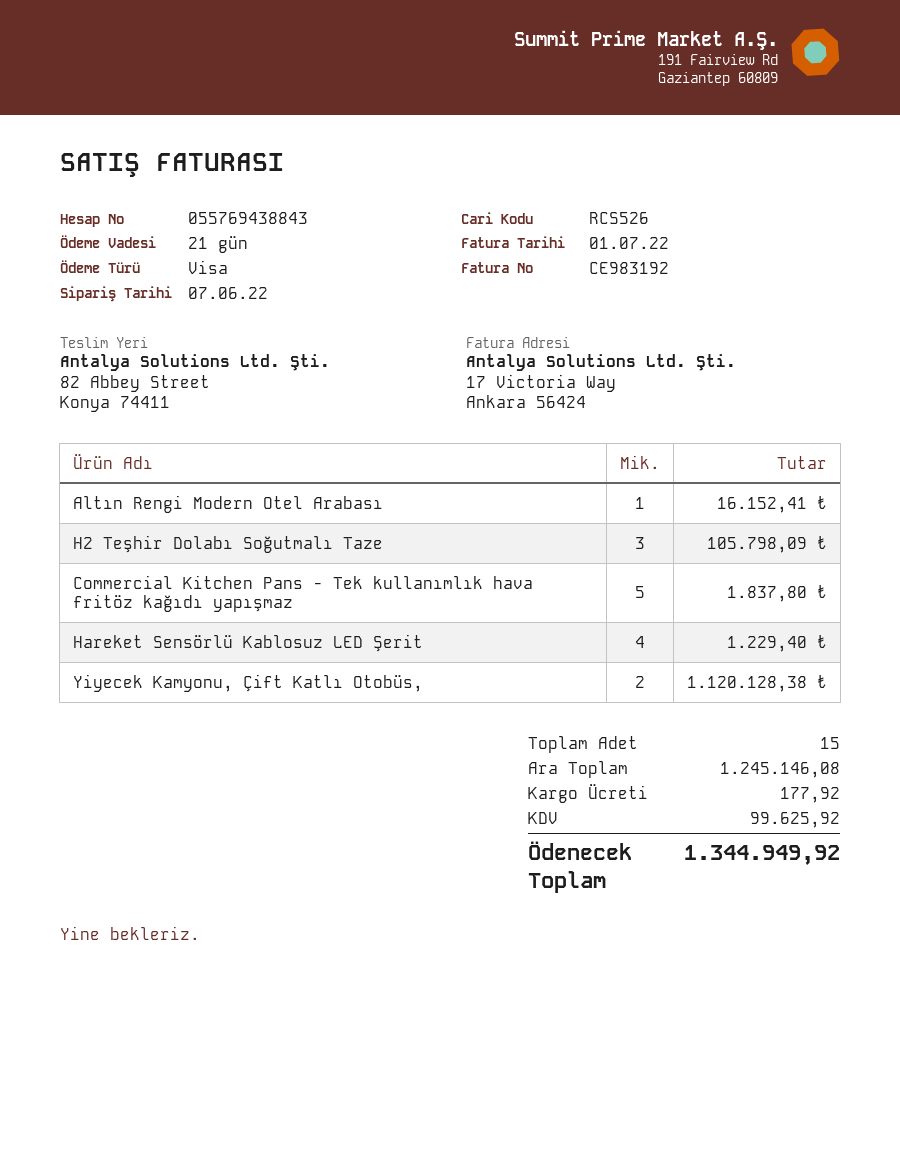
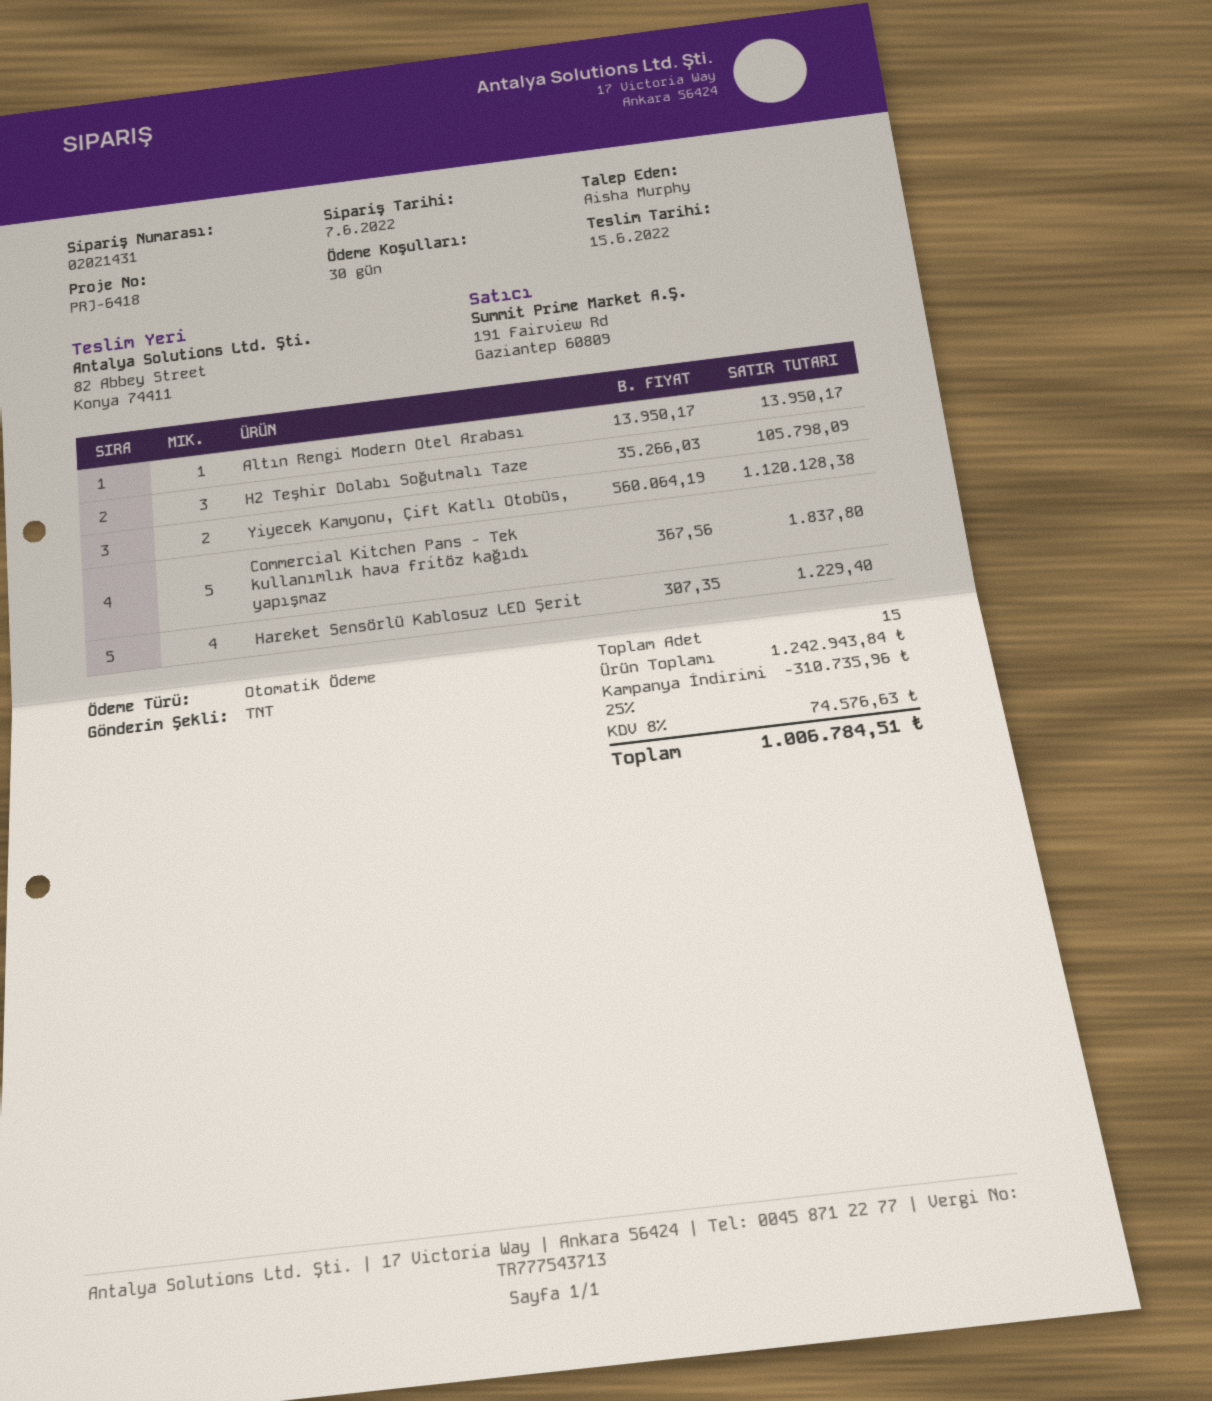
payment terms: 21 days -> 30 days
payment method: Visa -> direct debit
Altın Rengi Modern Otel Arabası: 1 for 16152.41 -> 1 for 13950.17
subtotal: 1245146.08 -> 1242943.84
discount: none -> 25% = 310735.96
shipping: 177.92 -> none
tax: 99625.92 -> 74576.63
total: 1344949.92 -> 1006784.51

